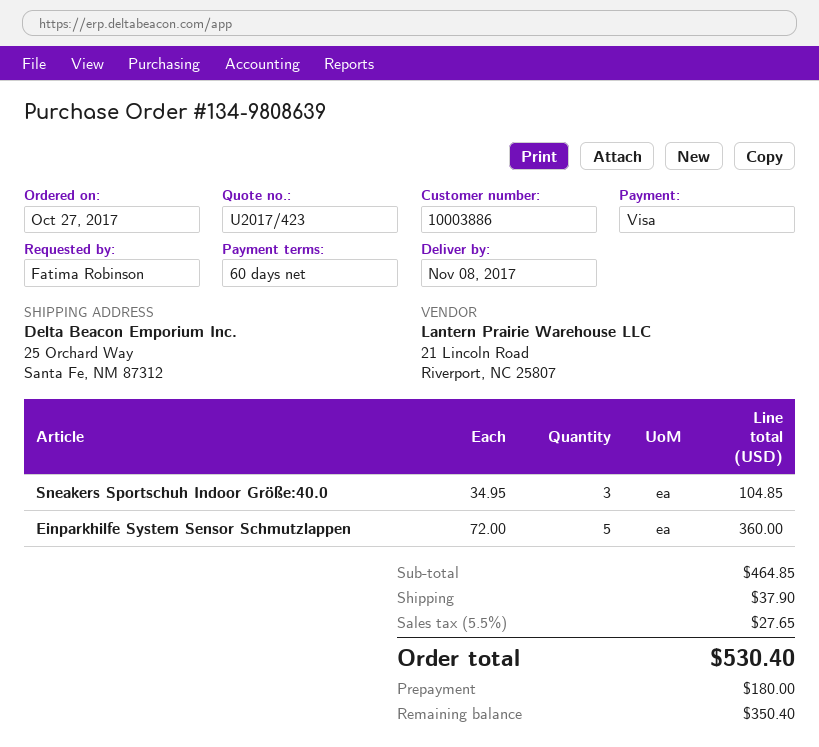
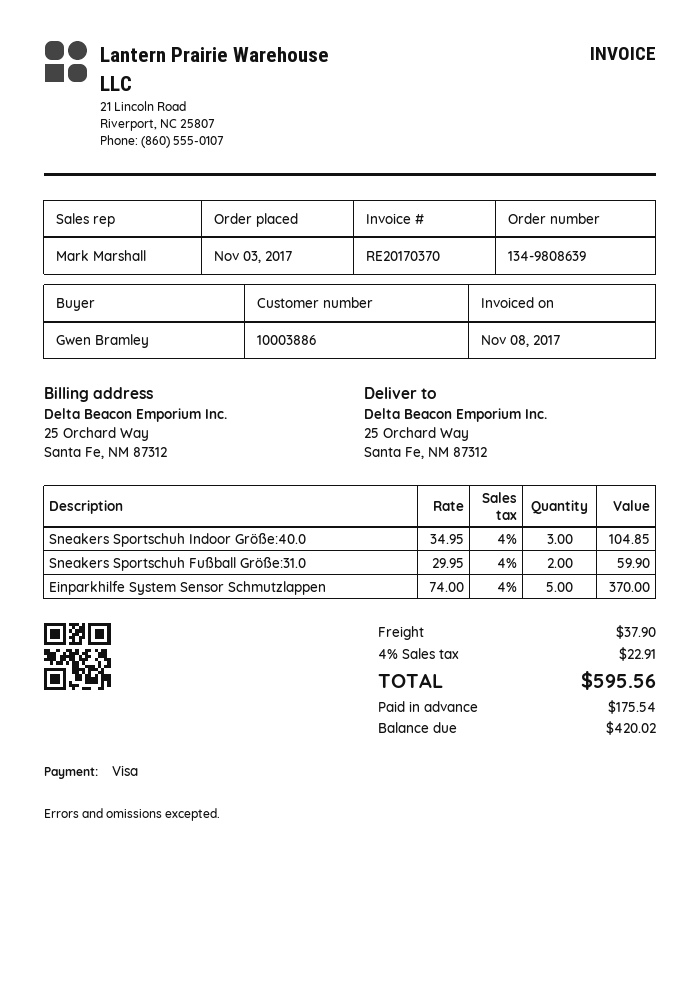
order date: 2017-10-27 -> 2017-11-03
ordered by: Fatima Robinson -> Gwen Bramley
Einparkhilfe System Sensor Schmutzlappen: 5 x 72.00 = 360.00 -> 5 x 74.00 = 370.00
Sneakers Sportschuh Fußball Größe:31.0: none -> 2 x 29.95 = 59.90
tax: 5.5% = 27.65 -> 4% = 22.91
total: 530.40 -> 595.56
deposit: 180.00 -> 175.54
balance: 350.40 -> 420.02

